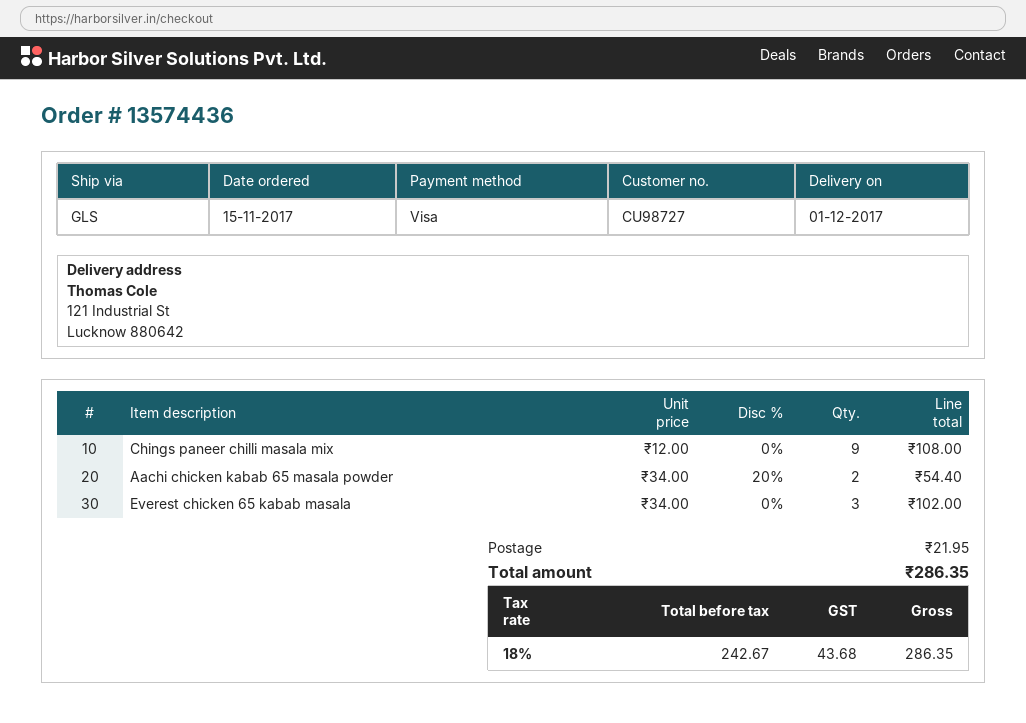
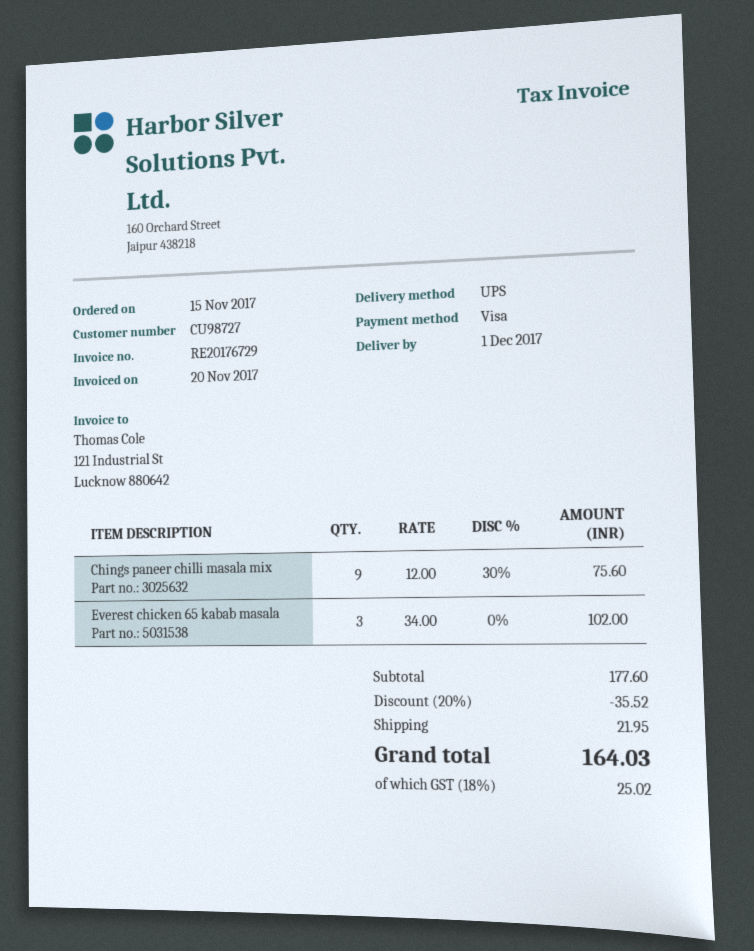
shipping method: GLS -> UPS
Chings paneer chilli masala mix: 9 x 12.00 = 108.00 -> 9 x 12.00 - 30% = 75.60
Aachi chicken kabab 65 masala powder: 2 x 34.00 - 20% = 54.40 -> none
discount: none -> 20% = 35.52
tax: 18% = 43.68 -> 18% = 25.02
total: 286.35 -> 164.03

